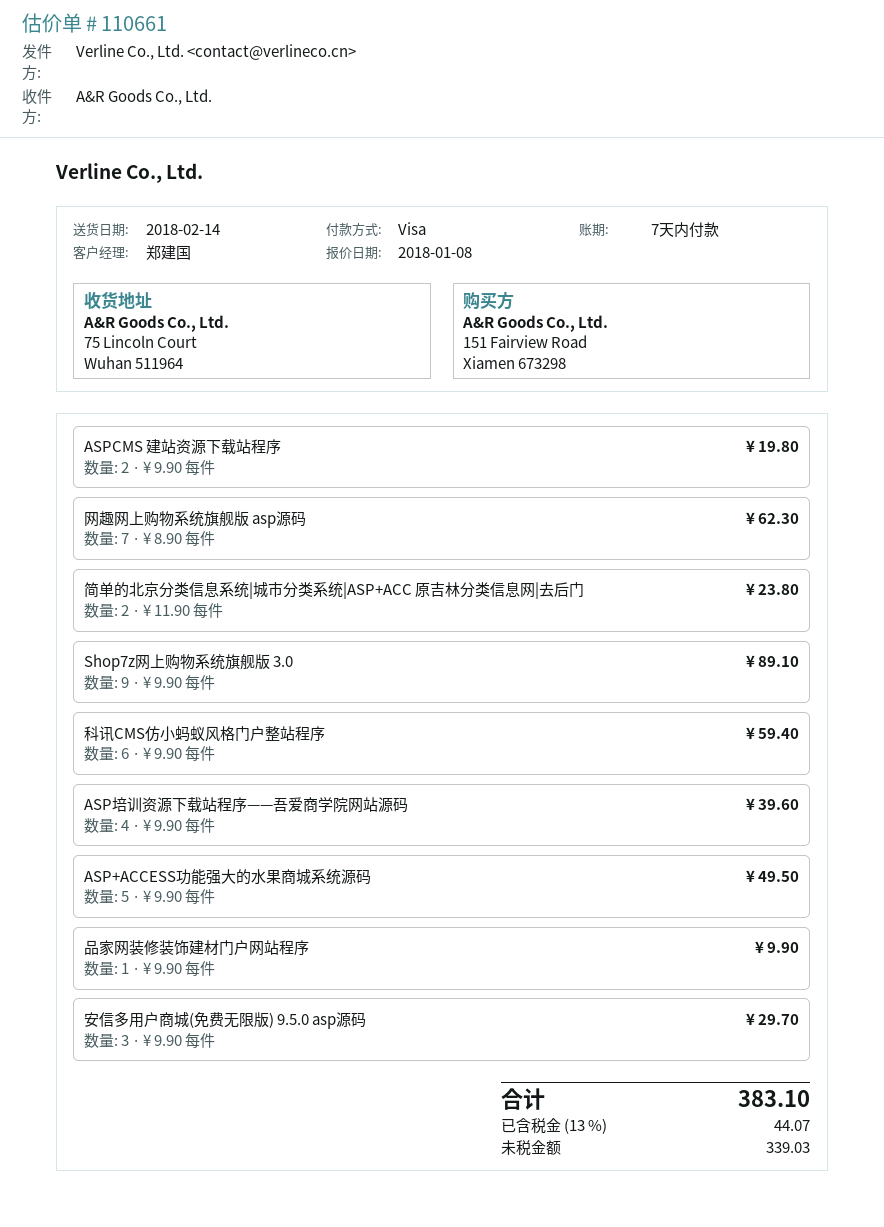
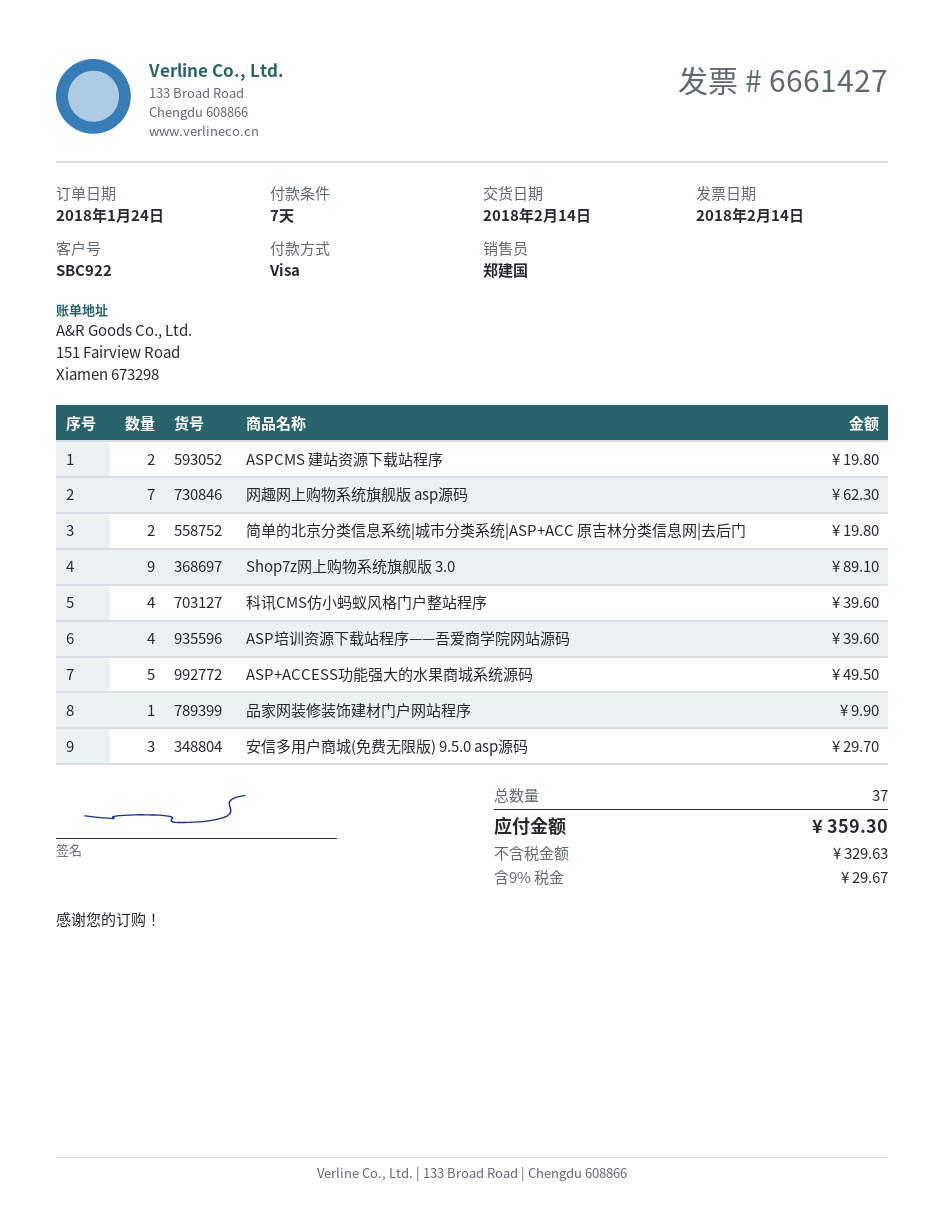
简单的北京分类信息系统|城市分类系统|ASP+ACC 原吉林分类信息网|去后门: 2 for 23.80 -> 2 for 19.80
科讯CMS仿小蚂蚁风格门户整站程序: 6 for 59.40 -> 4 for 39.60
net: 339.03 -> 329.63
tax: 13% = 44.07 -> 9% = 29.67
total: 383.10 -> 359.30

